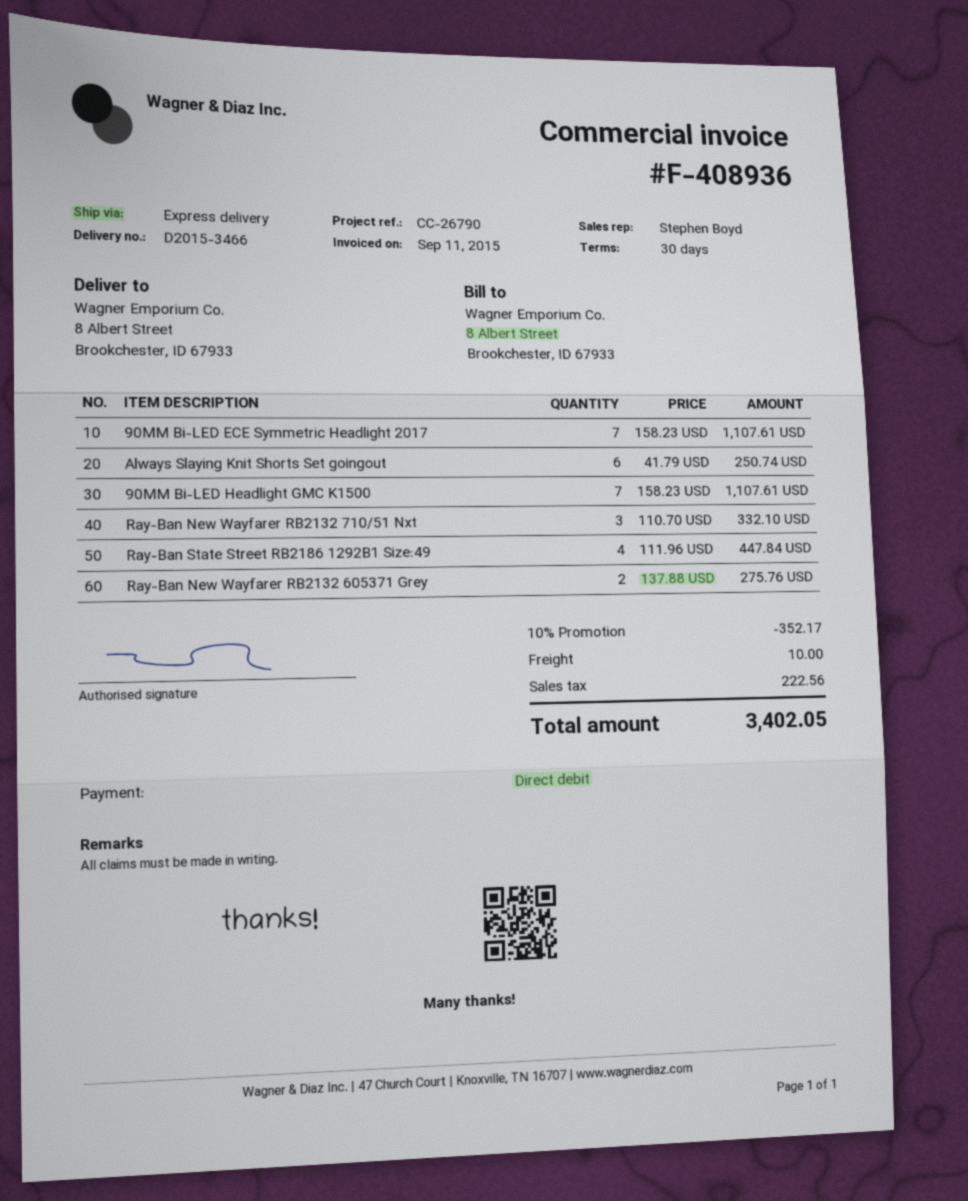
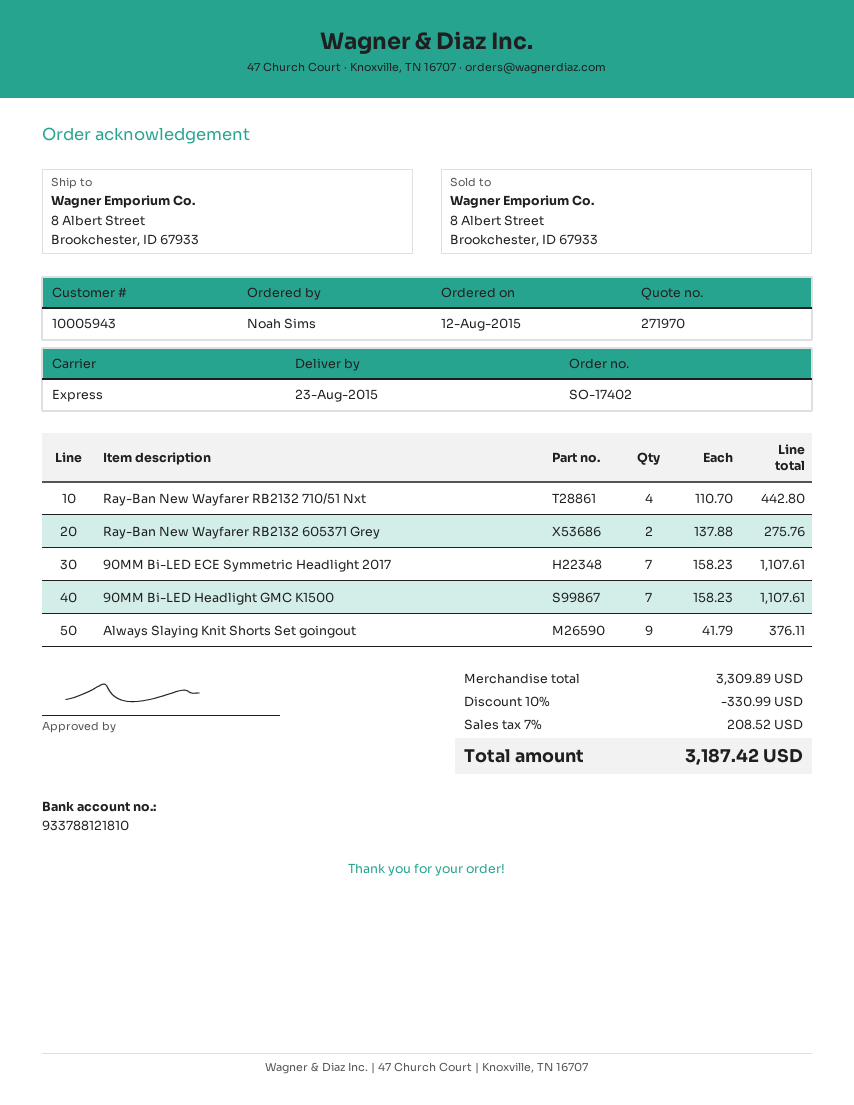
Always Slaying Knit Shorts Set goingout: 6 x 41.79 = 250.74 -> 9 x 41.79 = 376.11
Ray-Ban New Wayfarer RB2132 710/51 Nxt: 3 x 110.70 = 332.10 -> 4 x 110.70 = 442.80
Ray-Ban State Street RB2186 1292B1 Size:49: 4 x 111.96 = 447.84 -> none
discount: 10% = 352.17 -> 10% = 330.99
shipping: 10.00 -> none
tax: 222.56 -> 208.52
total: 3402.05 -> 3187.42

